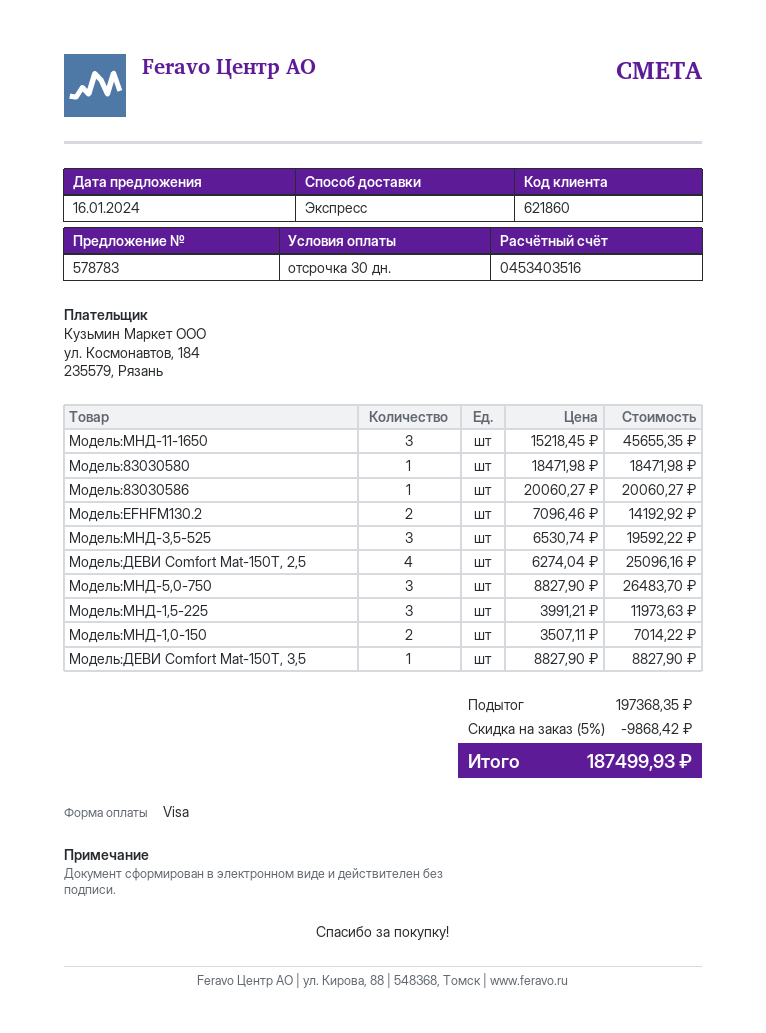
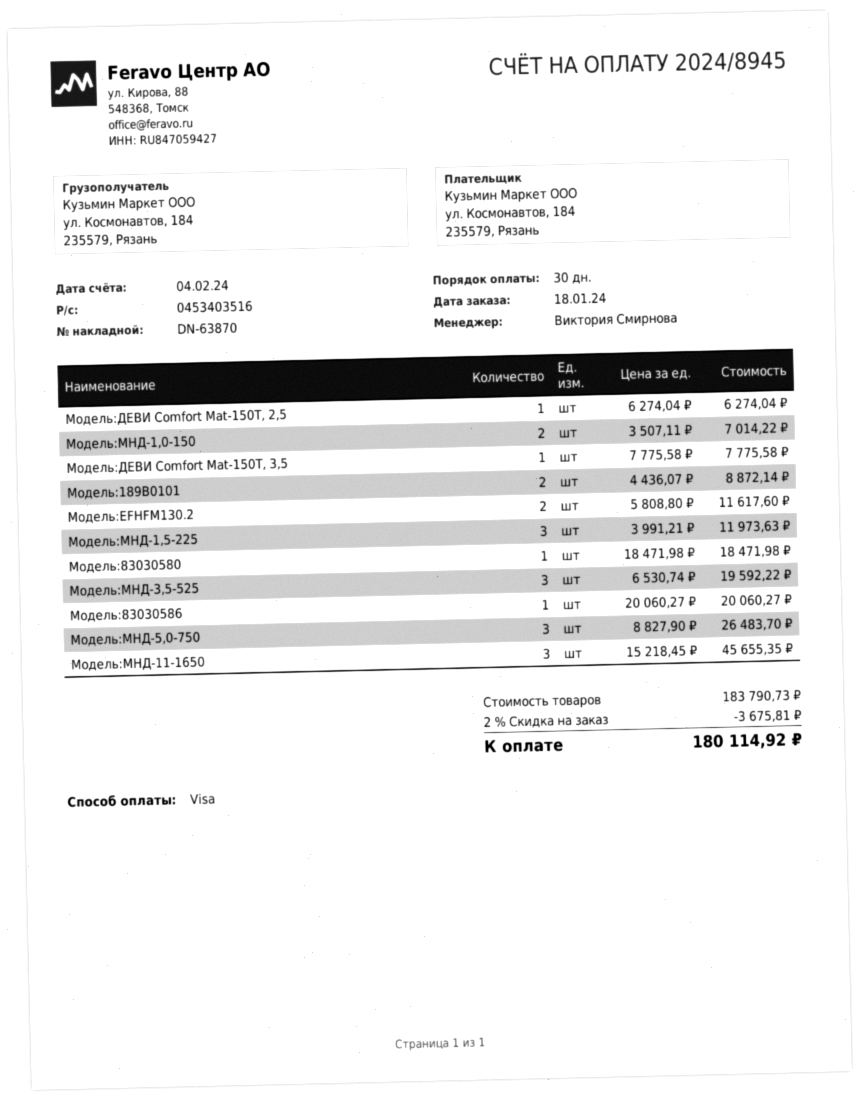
Модель:EFHFM130.2: 2 x 7096.46 = 14192.92 -> 2 x 5808.80 = 11617.60
Модель:ДЕВИ Comfort Mat-150T, 2,5: 4 x 6274.04 = 25096.16 -> 1 x 6274.04 = 6274.04
Модель:ДЕВИ Comfort Mat-150T, 3,5: 1 x 8827.90 = 8827.90 -> 1 x 7775.58 = 7775.58
Модель:189B0101: none -> 2 x 4436.07 = 8872.14
subtotal: 197368.35 -> 183790.73
discount: 5% = 9868.42 -> 2% = 3675.81
total: 187499.93 -> 180114.92

